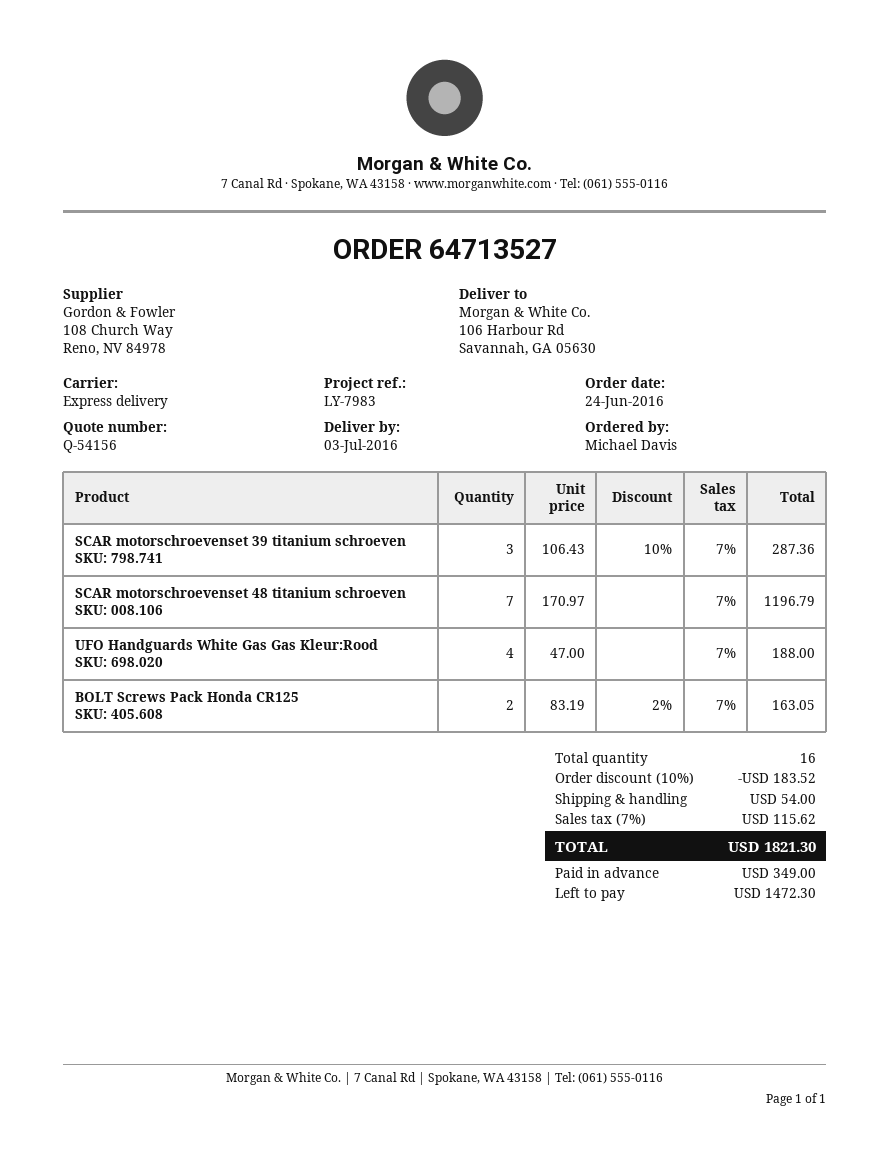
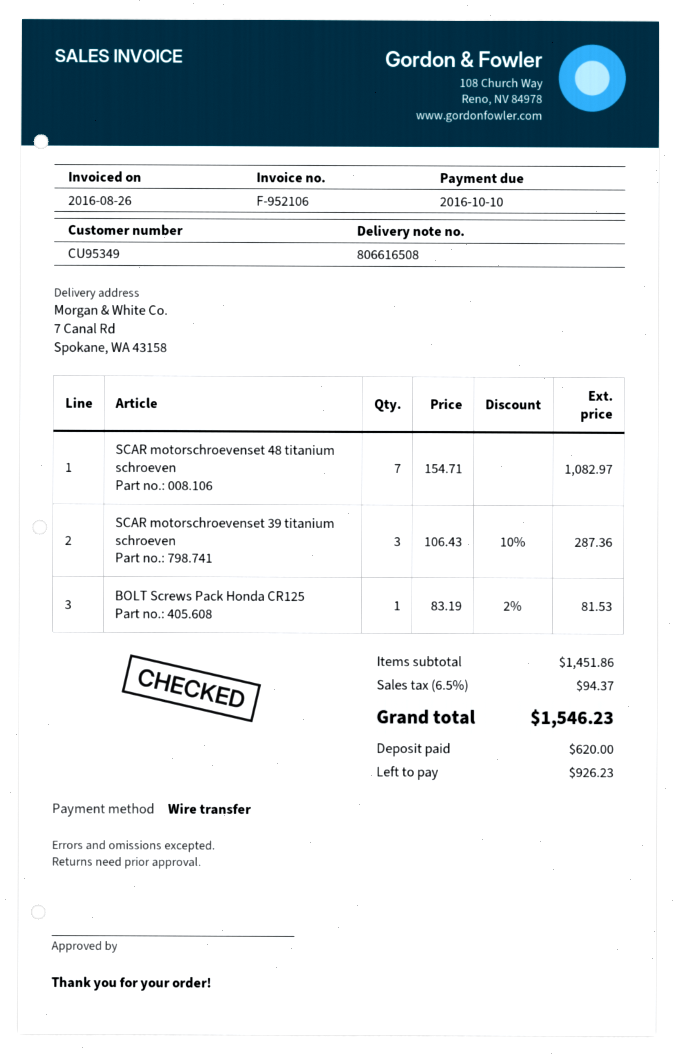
ship to: 106 Harbour Rd, Savannah, GA 05630 -> 7 Canal Rd, Spokane, WA 43158
SCAR motorschroevenset 48 titanium schroeven: 7 x 170.97 = 1196.79 -> 7 x 154.71 = 1082.97
UFO Handguards White Gas Gas Kleur:Rood: 4 x 47.00 = 188.00 -> none
BOLT Screws Pack Honda CR125: 2 x 83.19 - 2% = 163.05 -> 1 x 83.19 - 2% = 81.53
discount: 10% = 183.52 -> none
shipping: 54.00 -> none
tax: 7% = 115.62 -> 6.5% = 94.37
total: 1821.30 -> 1546.23
deposit: 349.00 -> 620.00
balance: 1472.30 -> 926.23

